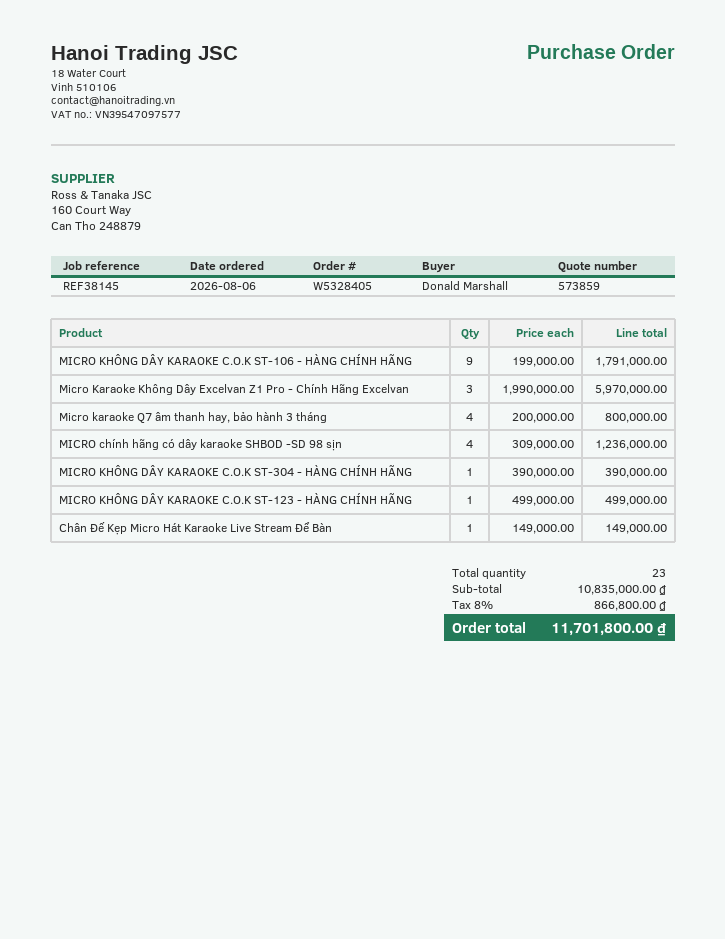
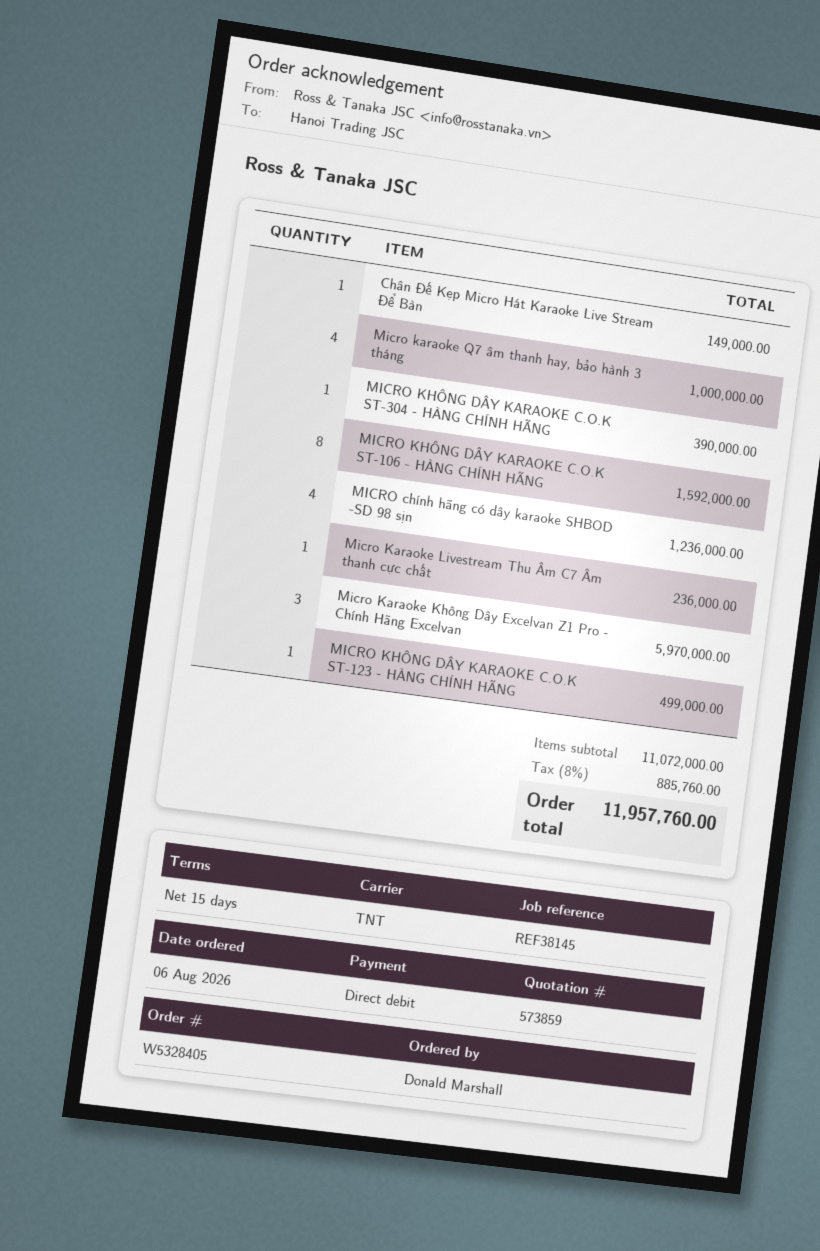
MICRO KHÔNG DÂY KARAOKE C.O.K ST-106 - HÀNG CHÍNH HÃNG: 9 for 1791000.00 -> 8 for 1592000.00
Micro karaoke Q7 âm thanh hay, bảo hành 3 tháng: 4 for 800000.00 -> 4 for 1000000.00
Micro Karaoke Livestream Thu Âm C7 Âm thanh cực chất: none -> 1 for 236000.00
subtotal: 10835000.00 -> 11072000.00
tax: 8% = 866800.00 -> 8% = 885760.00
total: 11701800.00 -> 11957760.00

